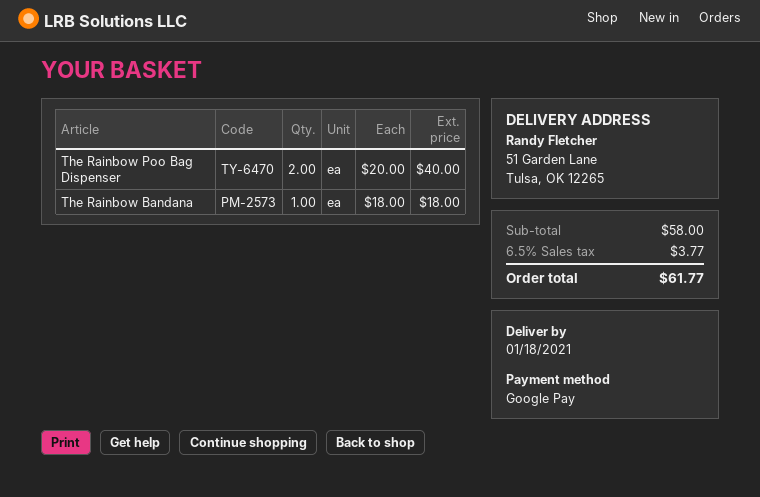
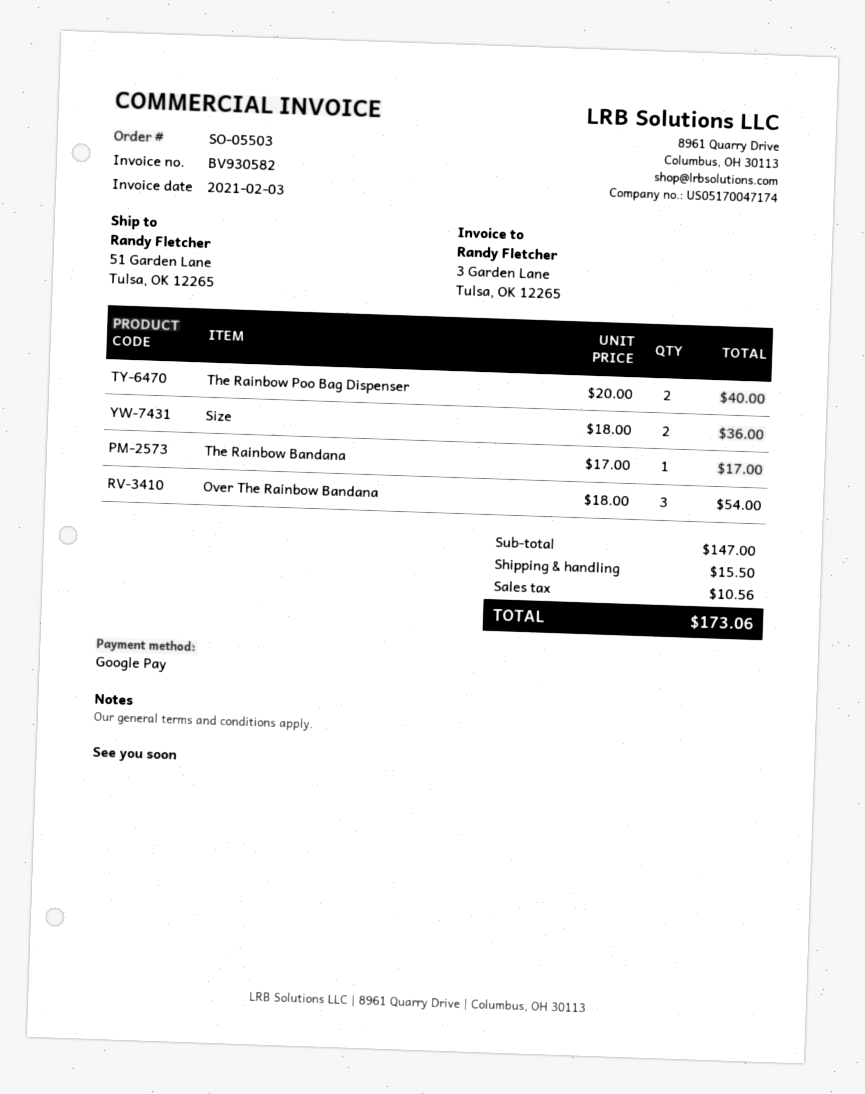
The Rainbow Bandana: 1 x 18.00 = 18.00 -> 1 x 17.00 = 17.00
Size: none -> 2 x 18.00 = 36.00
Over The Rainbow Bandana: none -> 3 x 18.00 = 54.00
subtotal: 58.00 -> 147.00
shipping: none -> 15.50
tax: 3.77 -> 10.56
total: 61.77 -> 173.06

